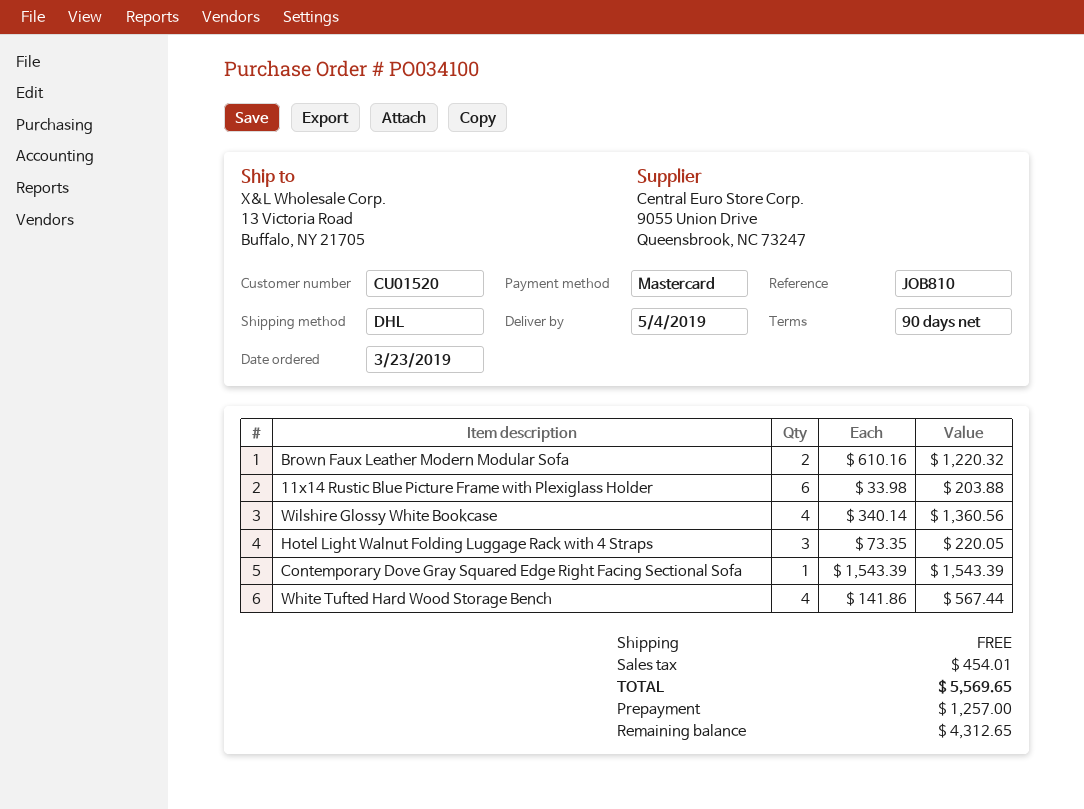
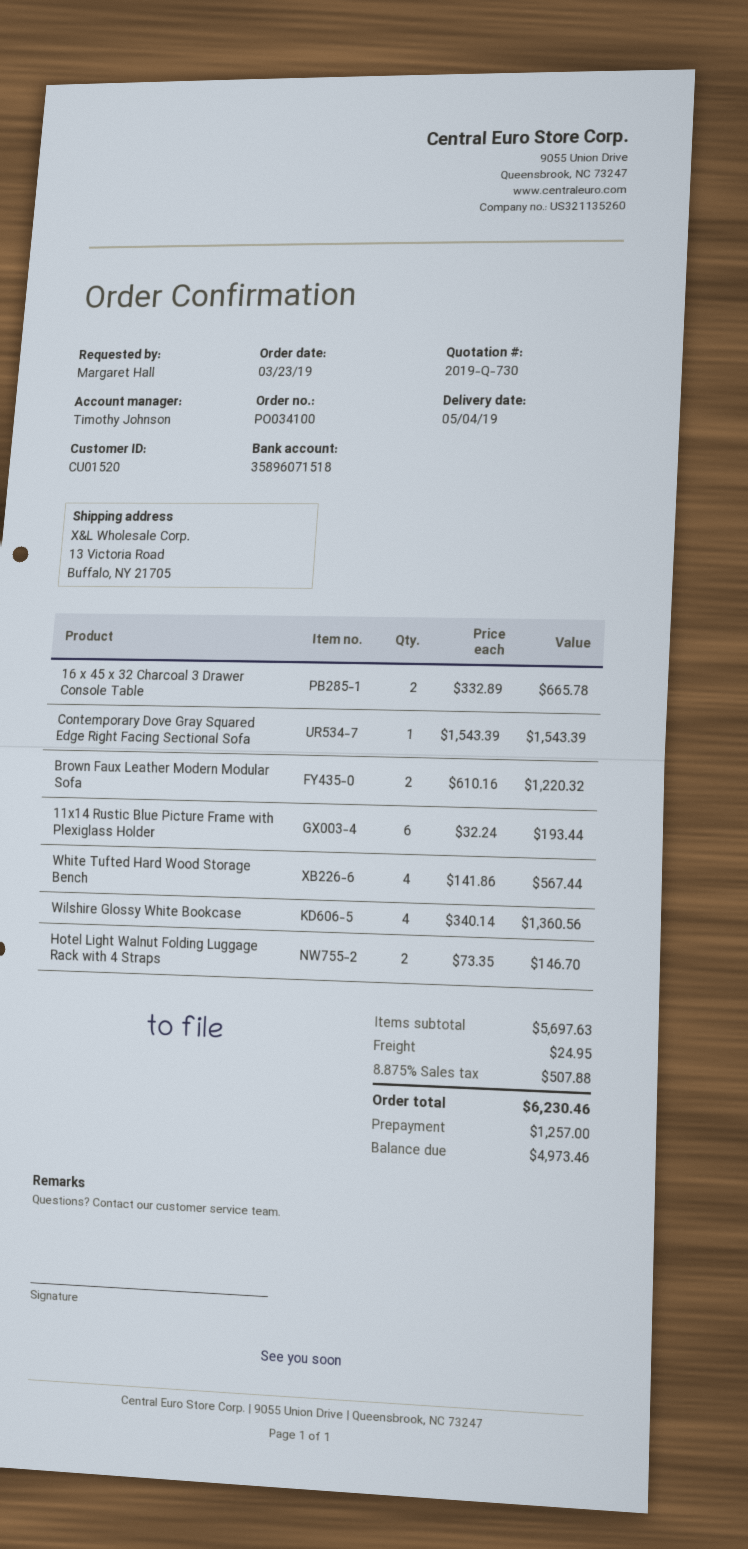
11x14 Rustic Blue Picture Frame with Plexiglass Holder: 6 x 33.98 = 203.88 -> 6 x 32.24 = 193.44
Hotel Light Walnut Folding Luggage Rack with 4 Straps: 3 x 73.35 = 220.05 -> 2 x 73.35 = 146.70
16 x 45 x 32 Charcoal 3 Drawer Console Table: none -> 2 x 332.89 = 665.78
shipping: 0.00 -> 24.95
tax: 454.01 -> 507.88
total: 5569.65 -> 6230.46
balance: 4312.65 -> 4973.46

